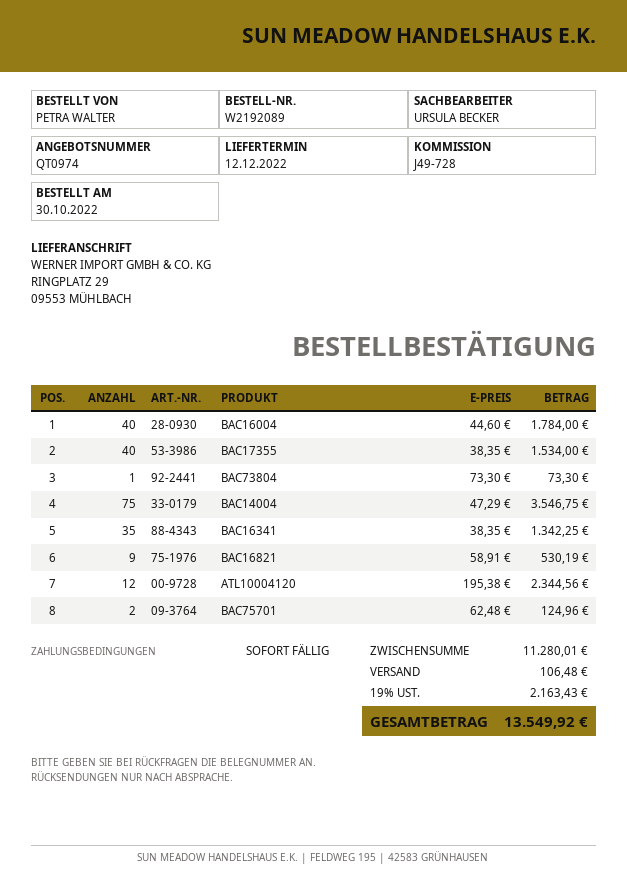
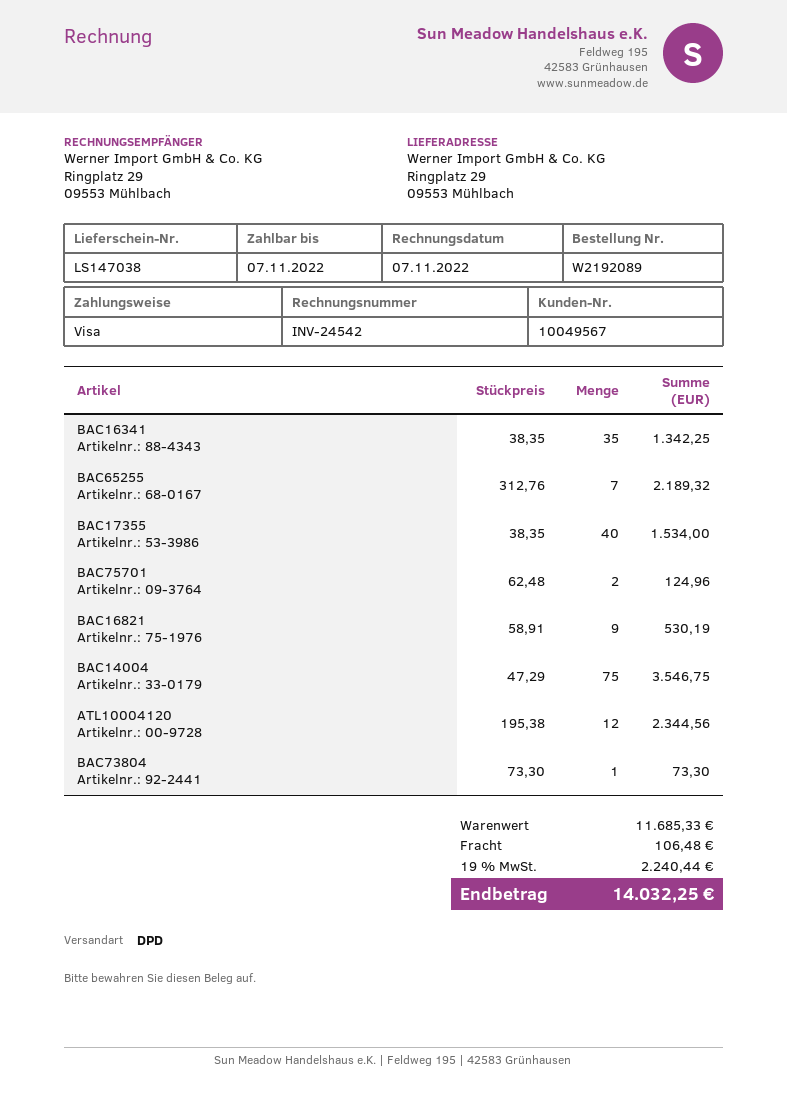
BAC16004: 40 x 44.60 = 1784.00 -> none
BAC65255: none -> 7 x 312.76 = 2189.32
subtotal: 11280.01 -> 11685.33
tax: 19% = 2163.43 -> 19% = 2240.44
total: 13549.92 -> 14032.25

